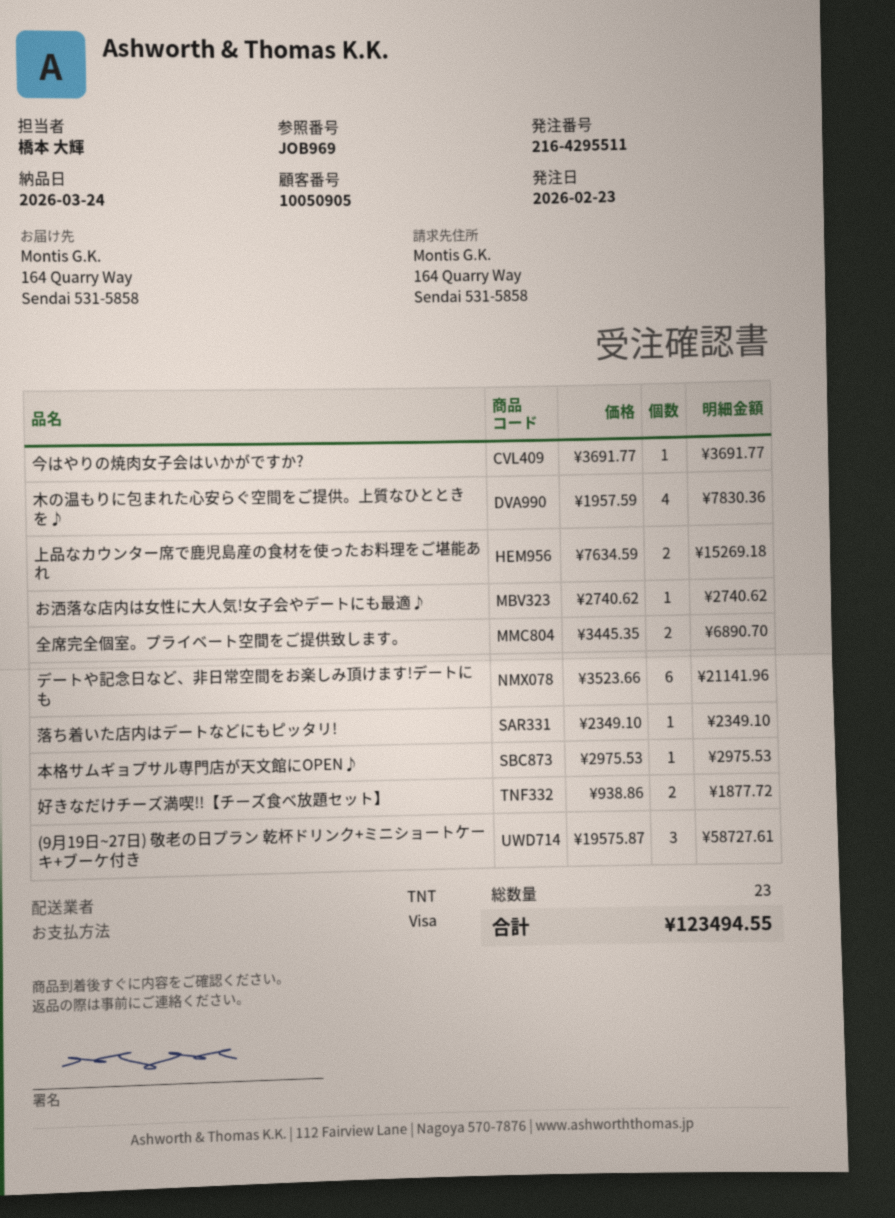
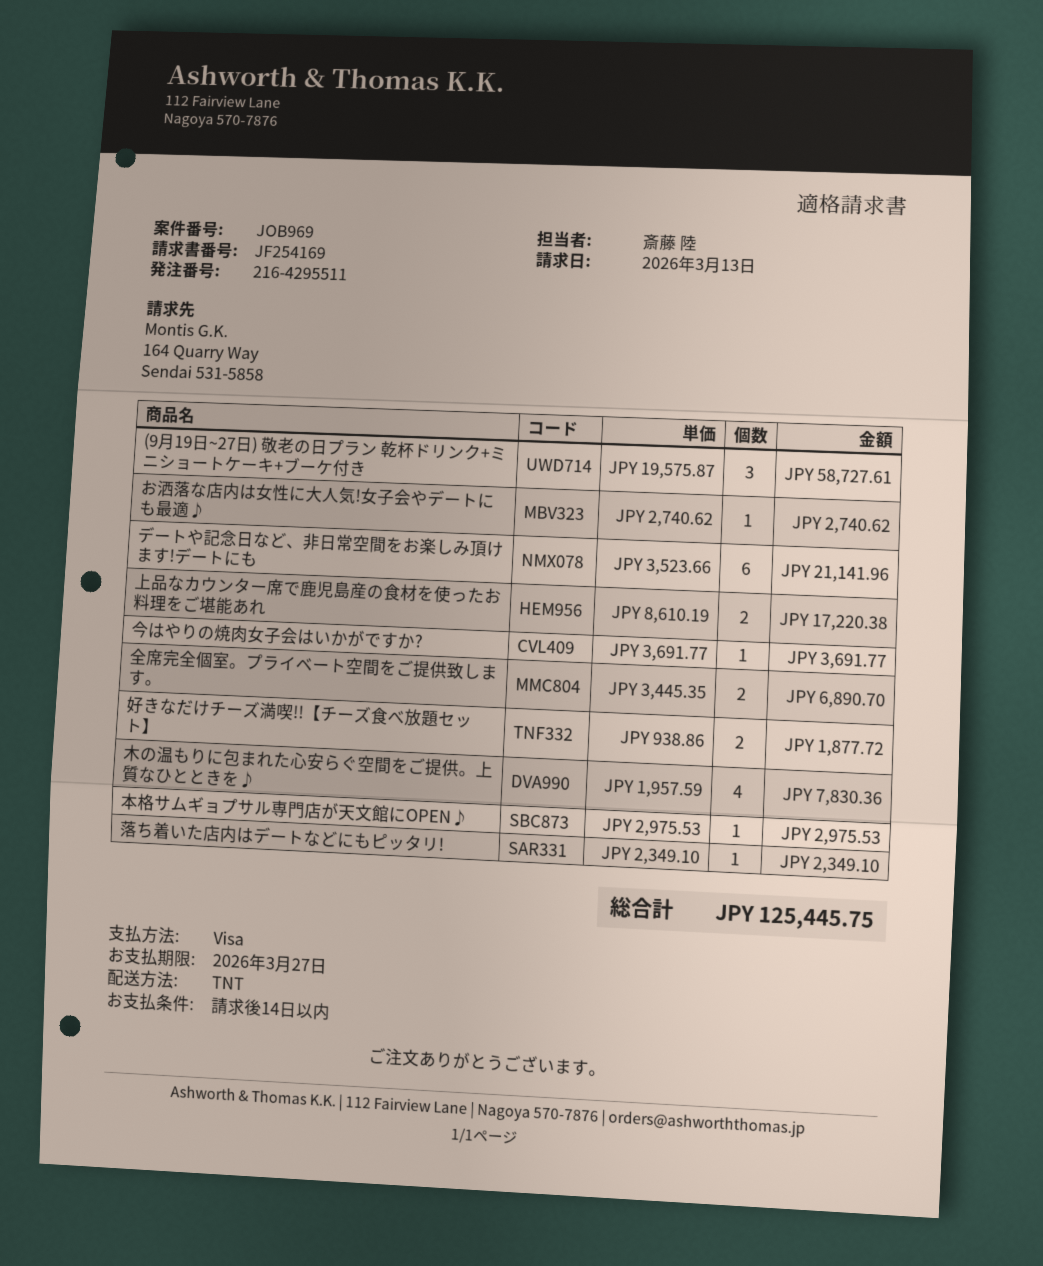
sales rep: 橋本 大輝 -> 斎藤 陸
上品なカウンター席で鹿児島産の食材を使ったお料理をご堪能あれ: 2 x 7634.59 = 15269.18 -> 2 x 8610.19 = 17220.38
total: 123494.55 -> 125445.75

